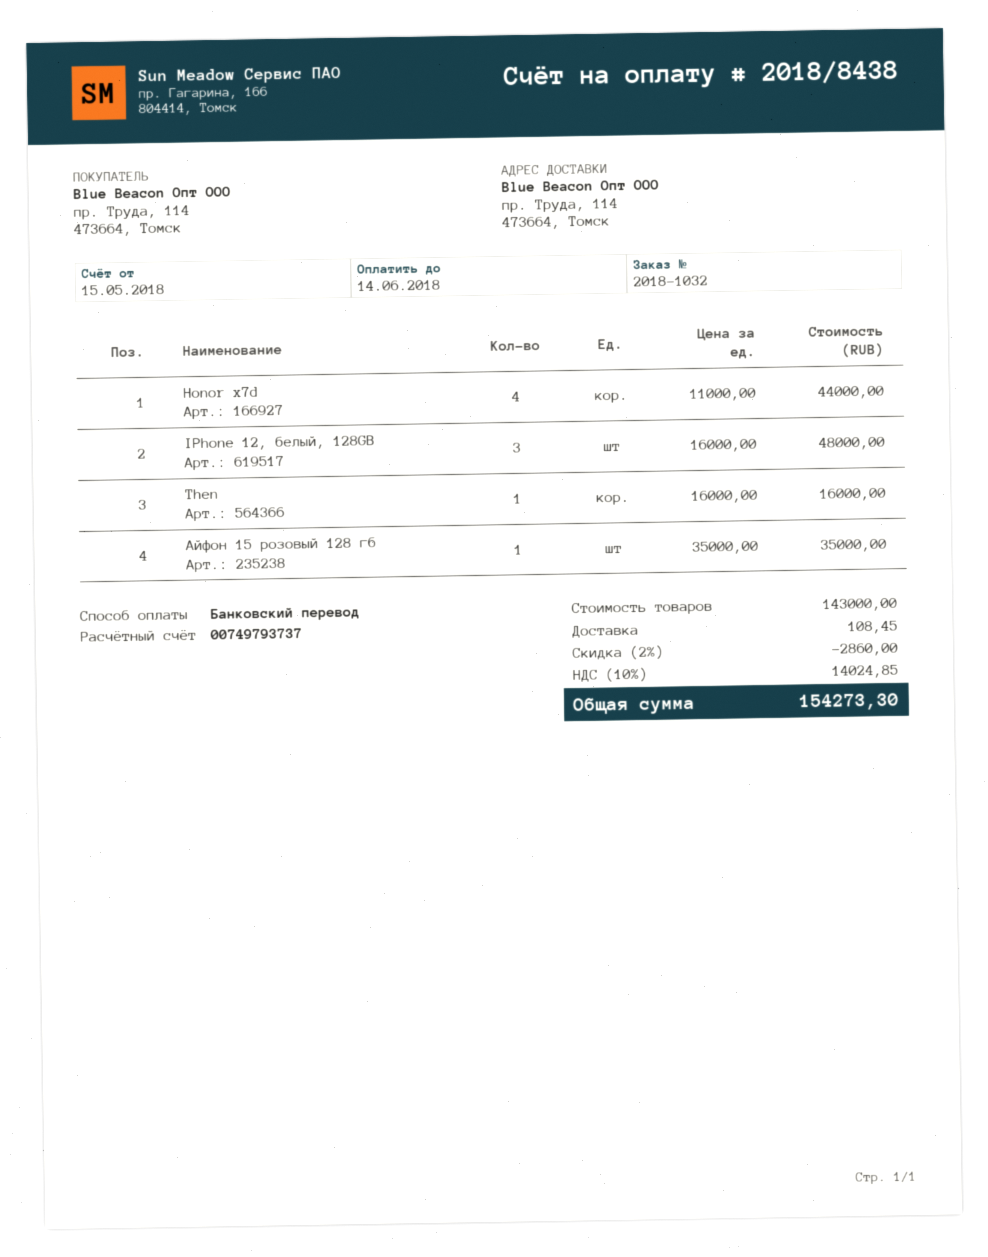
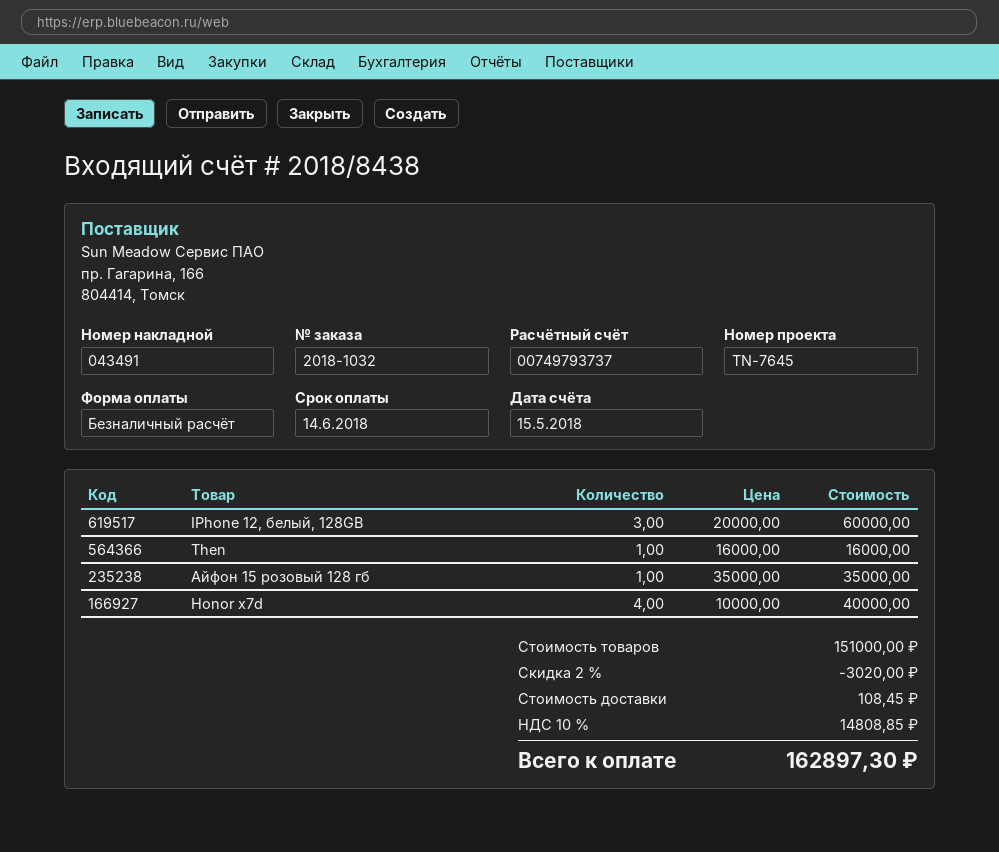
Honor x7d: 4 x 11000.00 = 44000.00 -> 4 x 10000.00 = 40000.00
IPhone 12, белый, 128GB: 3 x 16000.00 = 48000.00 -> 3 x 20000.00 = 60000.00
subtotal: 143000.00 -> 151000.00
discount: 2% = 2860.00 -> 2% = 3020.00
tax: 10% = 14024.85 -> 10% = 14808.85
total: 154273.30 -> 162897.30

